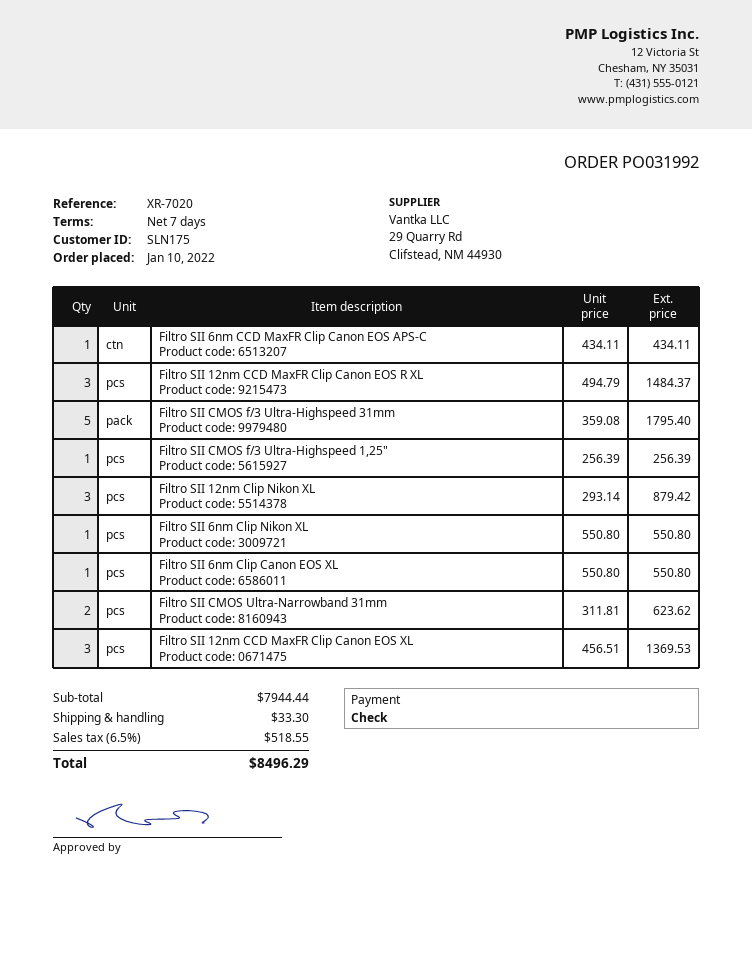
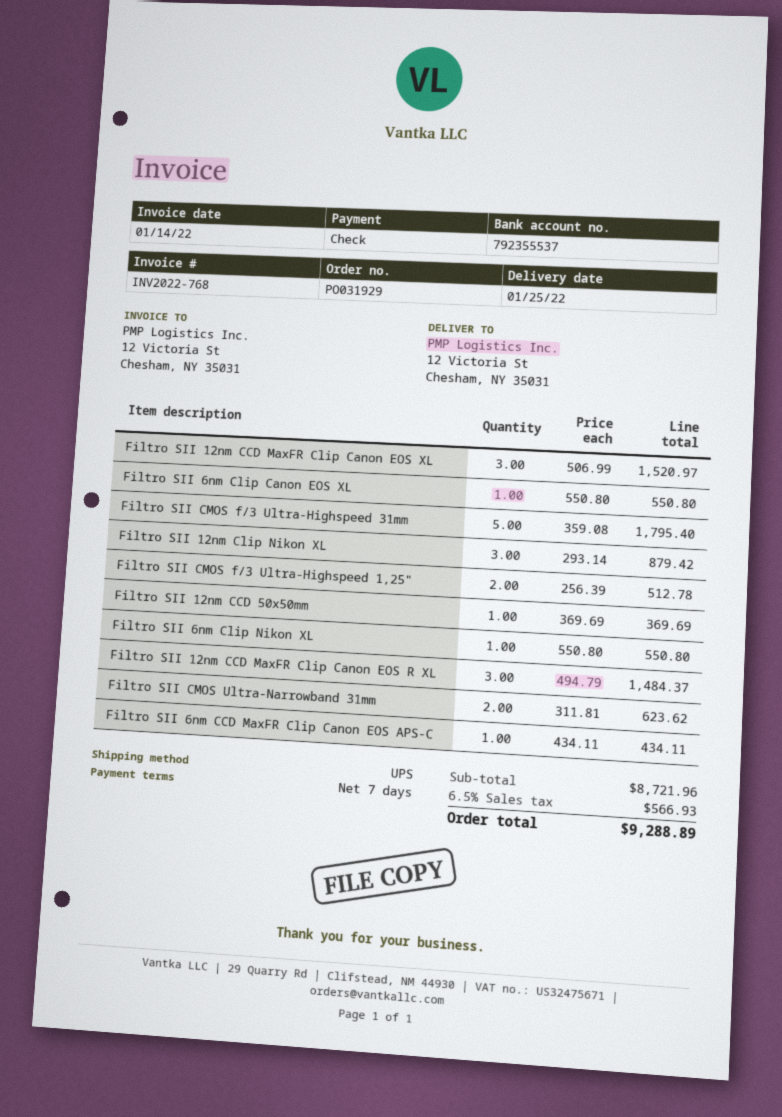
order number: PO031992 -> PO031929
Filtro SII CMOS f/3 Ultra-Highspeed 1,25": 1 x 256.39 = 256.39 -> 2 x 256.39 = 512.78
Filtro SII 12nm CCD MaxFR Clip Canon EOS XL: 3 x 456.51 = 1369.53 -> 3 x 506.99 = 1520.97
Filtro SII 12nm CCD 50x50mm: none -> 1 x 369.69 = 369.69
subtotal: 7944.44 -> 8721.96
shipping: 33.30 -> none
tax: 6.5% = 518.55 -> 6.5% = 566.93
total: 8496.29 -> 9288.89

